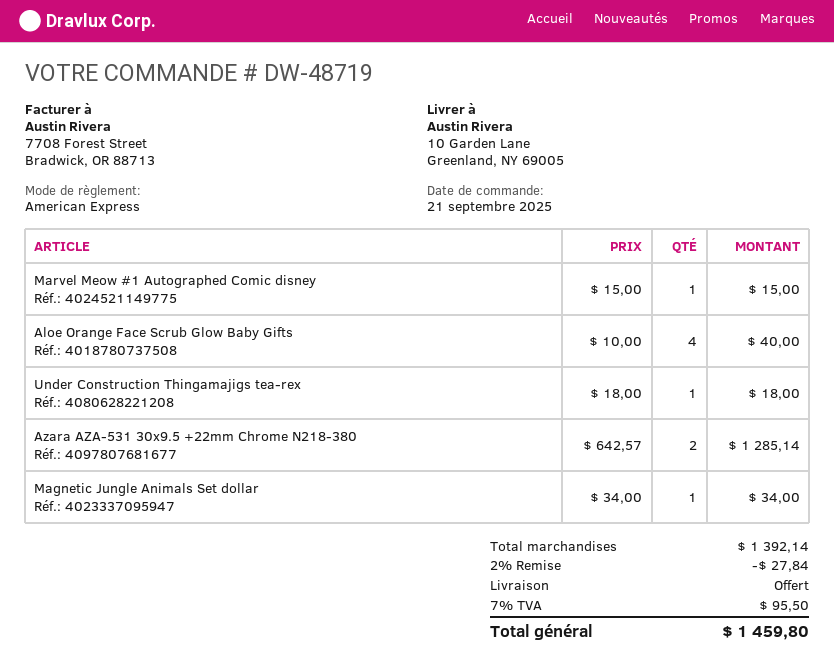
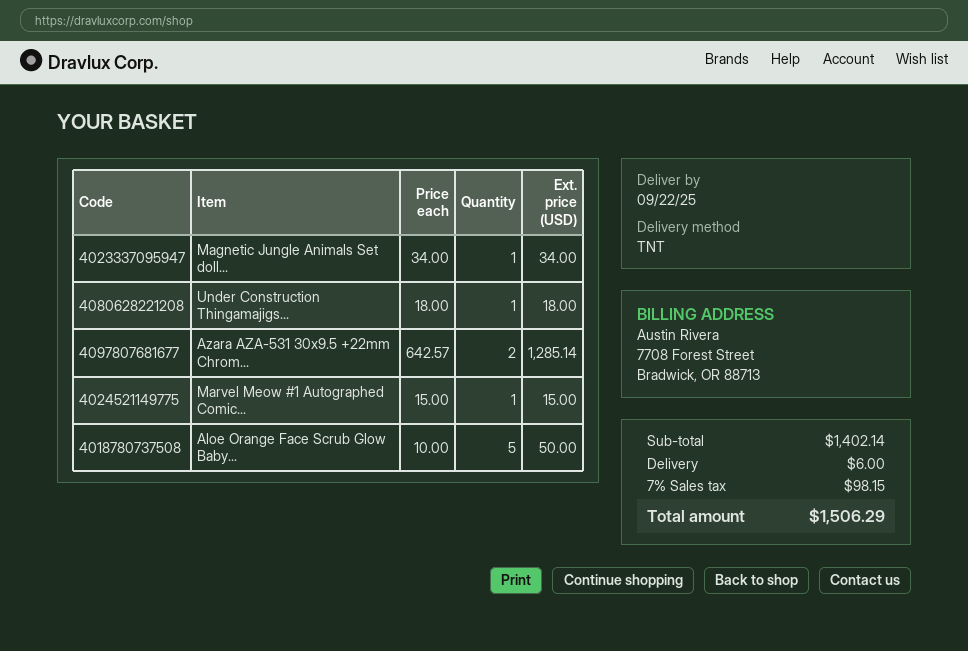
Aloe Orange Face Scrub Glow Baby Gifts: 4 x 10.00 = 40.00 -> 5 x 10.00 = 50.00
subtotal: 1392.14 -> 1402.14
discount: 2% = 27.84 -> none
shipping: 0.00 -> 6.00
tax: 7% = 95.50 -> 7% = 98.15
total: 1459.80 -> 1506.29

